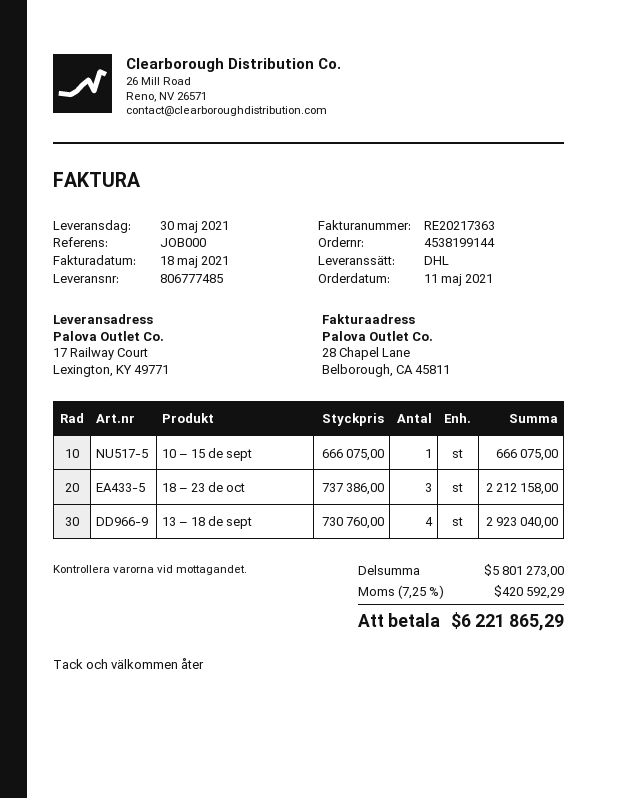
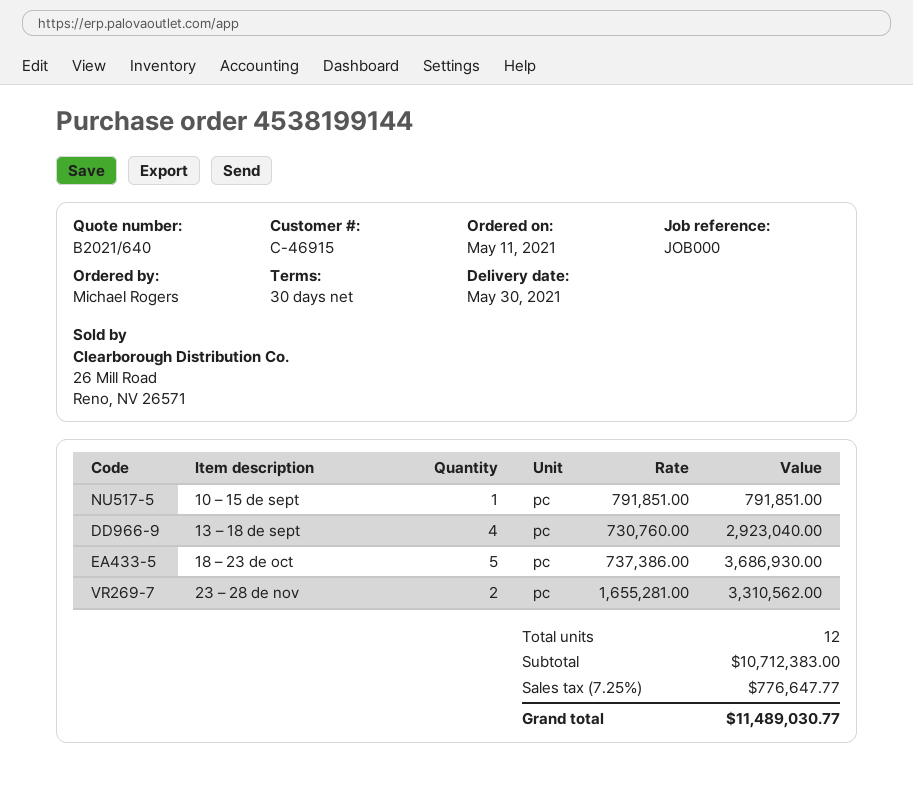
10 – 15 de sept: 1 x 666075.00 = 666075.00 -> 1 x 791851.00 = 791851.00
18 – 23 de oct: 3 x 737386.00 = 2212158.00 -> 5 x 737386.00 = 3686930.00
23 – 28 de nov: none -> 2 x 1655281.00 = 3310562.00
subtotal: 5801273.00 -> 10712383.00
tax: 7.25% = 420592.29 -> 7.25% = 776647.77
total: 6221865.29 -> 11489030.77

